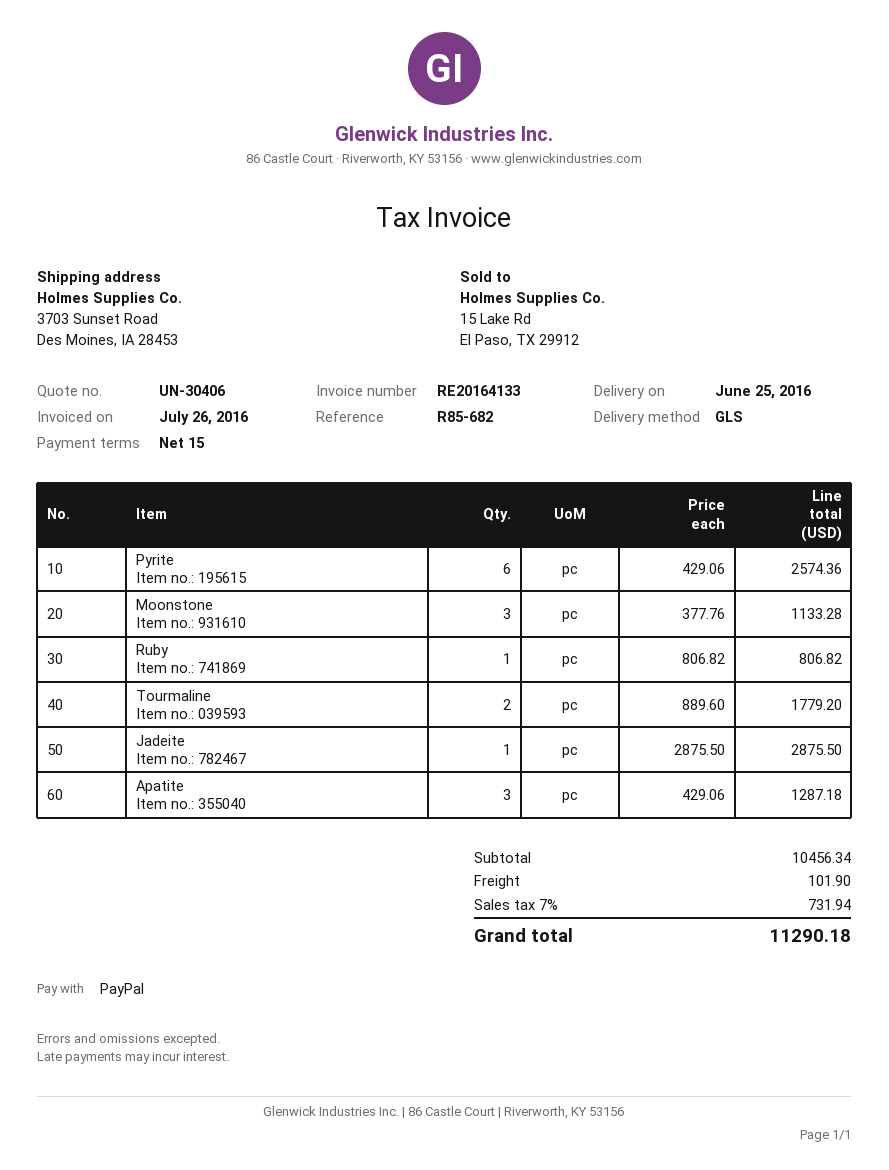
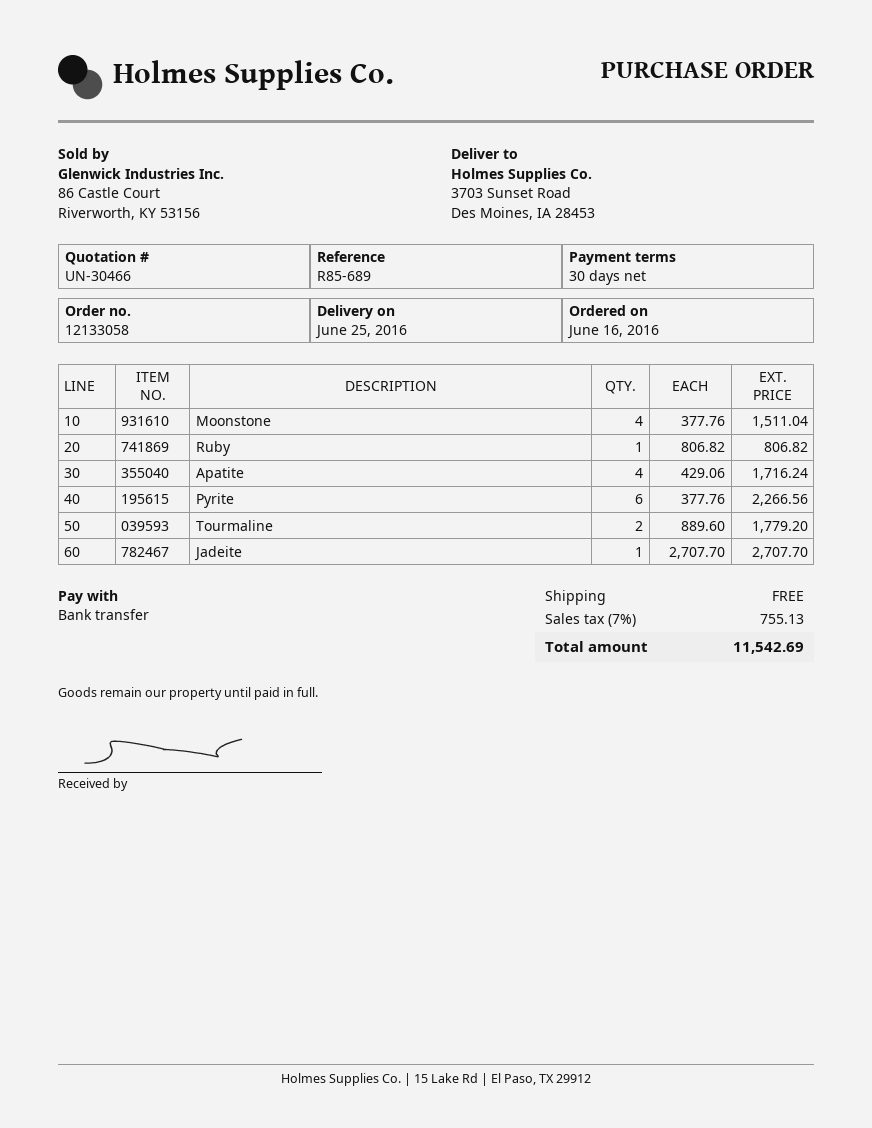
quote number: UN-30406 -> UN-30466
payment terms: 15 days -> 30 days
reference: R85-682 -> R85-689
payment method: PayPal -> bank transfer
Pyrite: 6 x 429.06 = 2574.36 -> 6 x 377.76 = 2266.56
Moonstone: 3 x 377.76 = 1133.28 -> 4 x 377.76 = 1511.04
Jadeite: 1 x 2875.50 = 2875.50 -> 1 x 2707.70 = 2707.70
Apatite: 3 x 429.06 = 1287.18 -> 4 x 429.06 = 1716.24
shipping: 101.90 -> 0.00
tax: 7% = 731.94 -> 7% = 755.13
total: 11290.18 -> 11542.69

